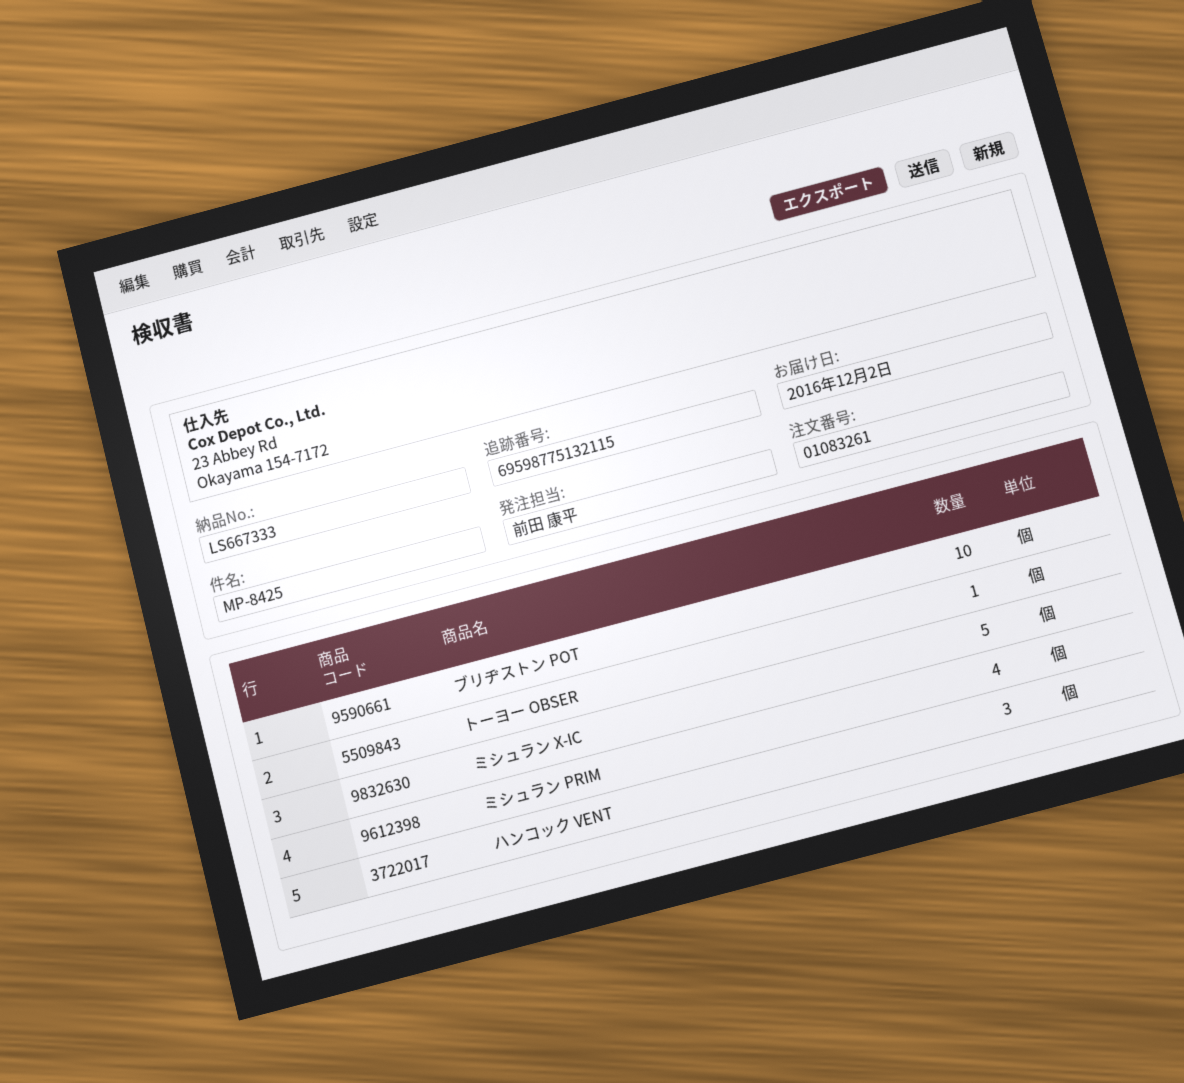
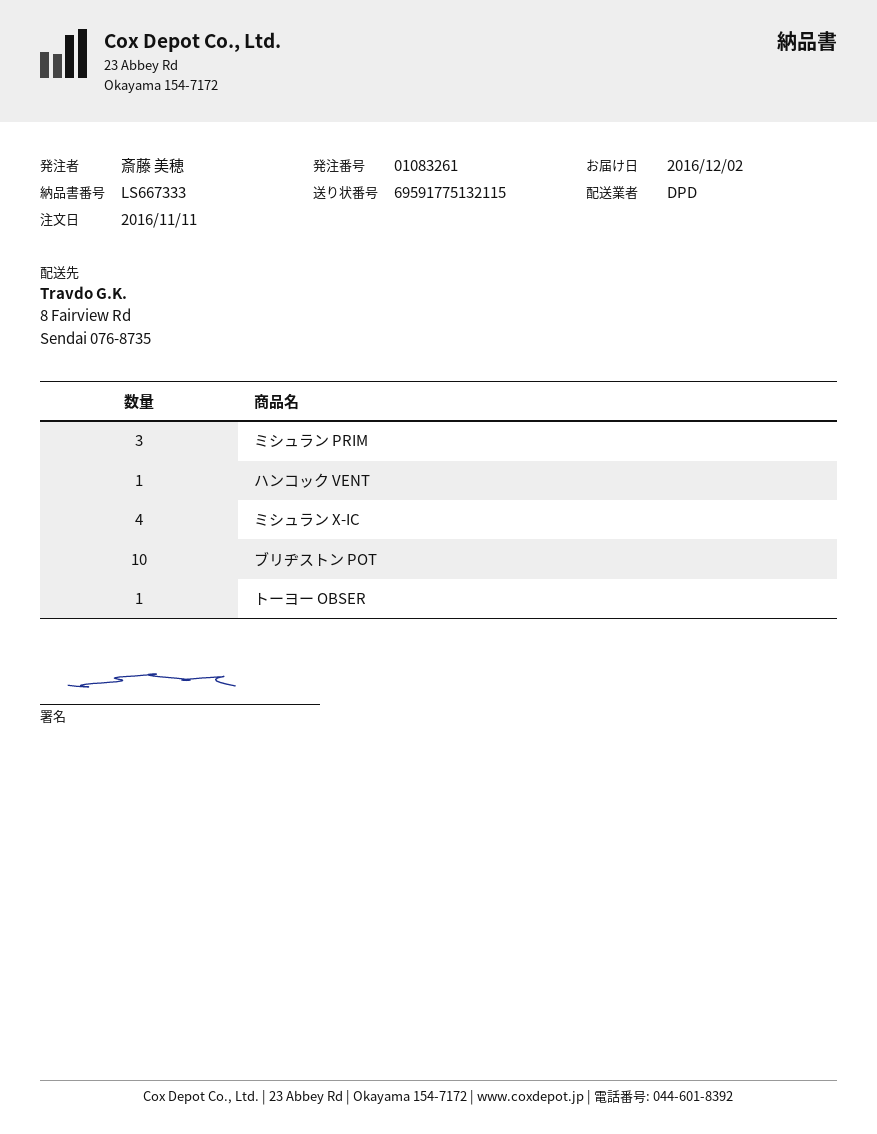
ordered by: 前田 康平 -> 斎藤 美穂
tracking number: 69598775132115 -> 69591775132115
ミシュラン X-IC: 5 -> 4
ミシュラン PRIM: 4 -> 3
ハンコック VENT: 3 -> 1

